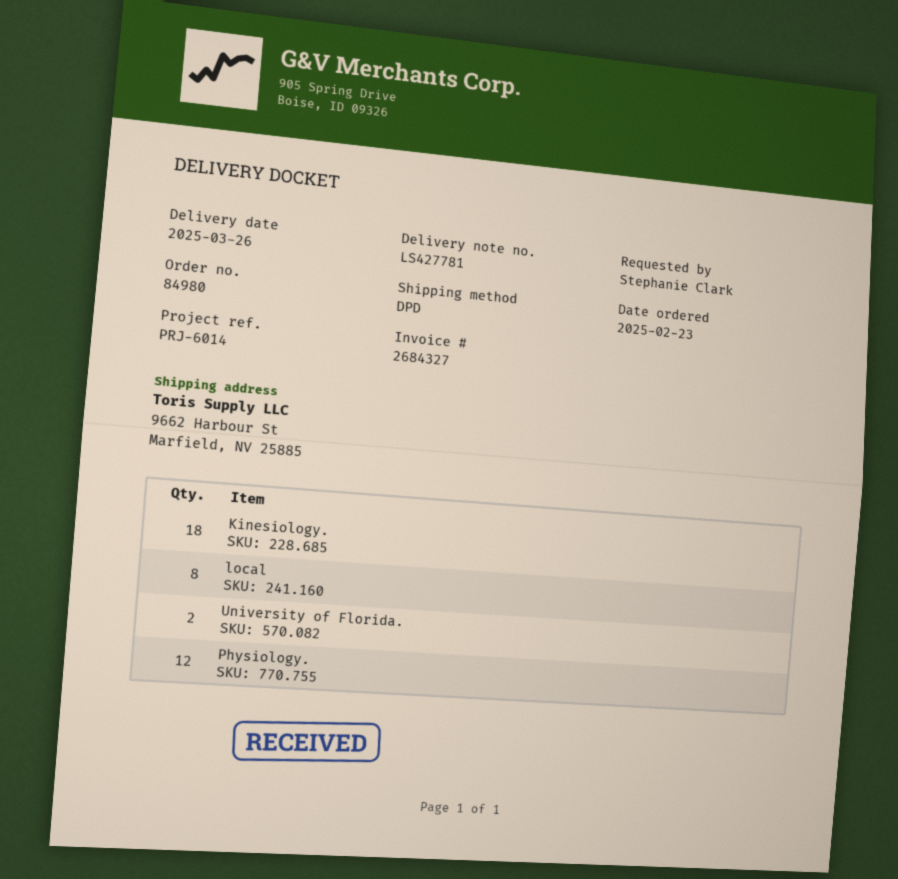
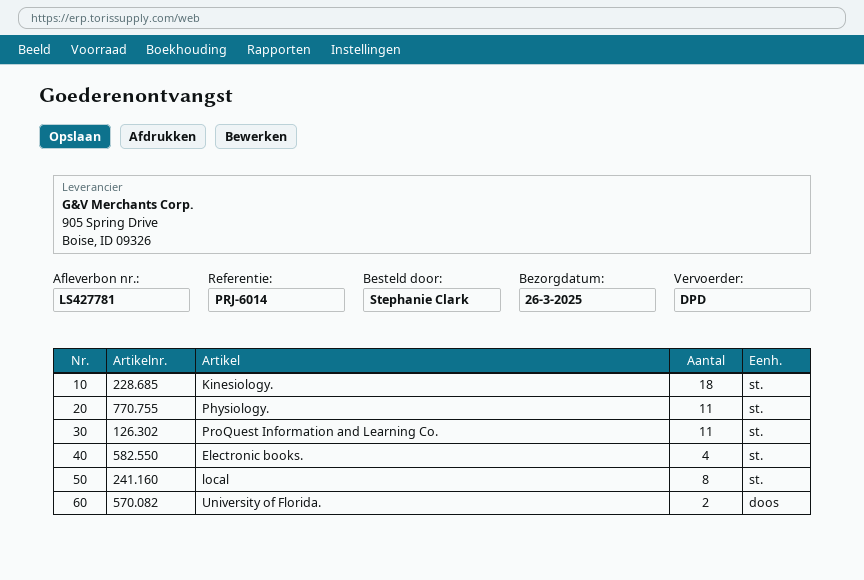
Physiology.: 12 -> 11
ProQuest Information and Learning Co.: none -> 11
Electronic books.: none -> 4

